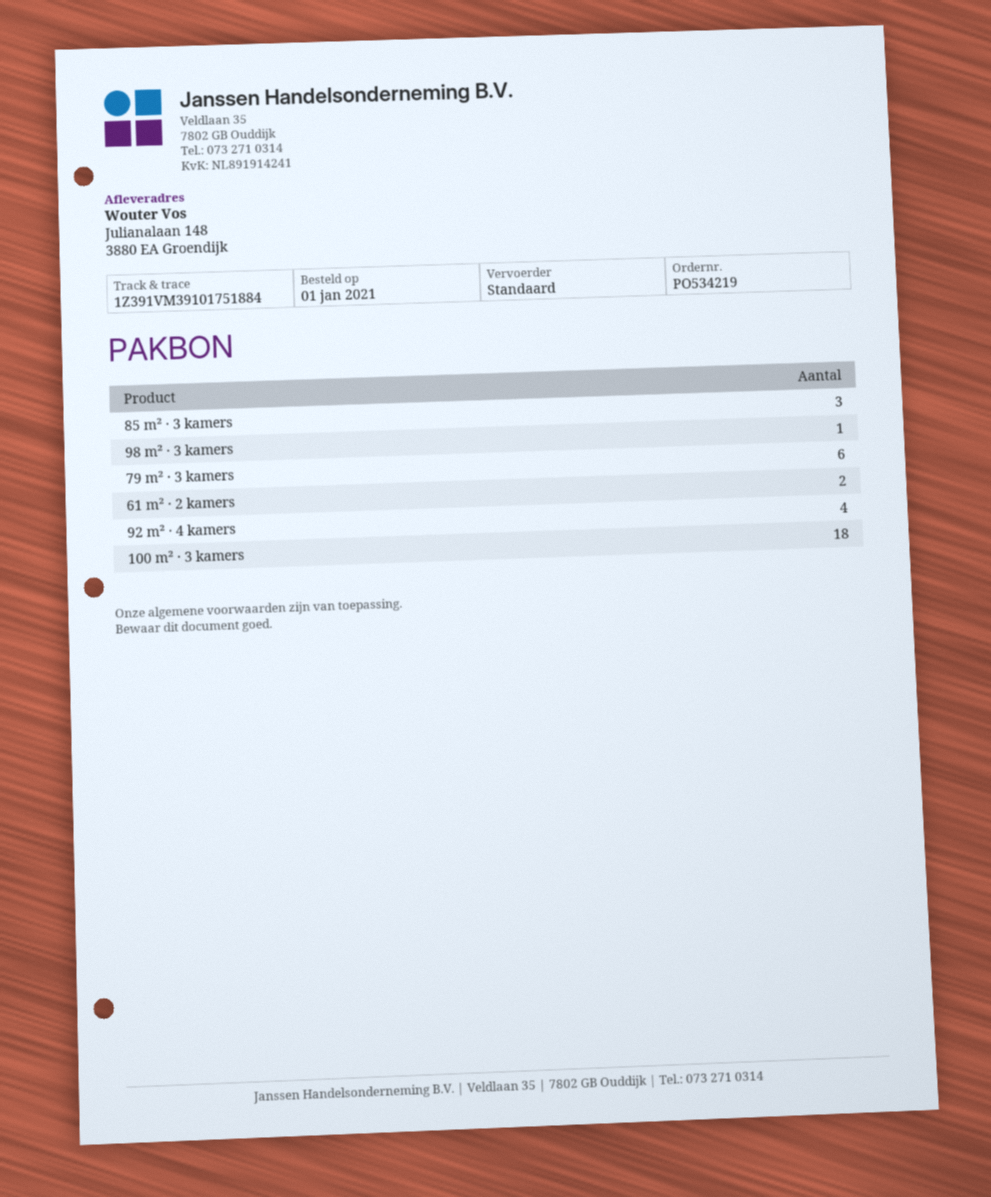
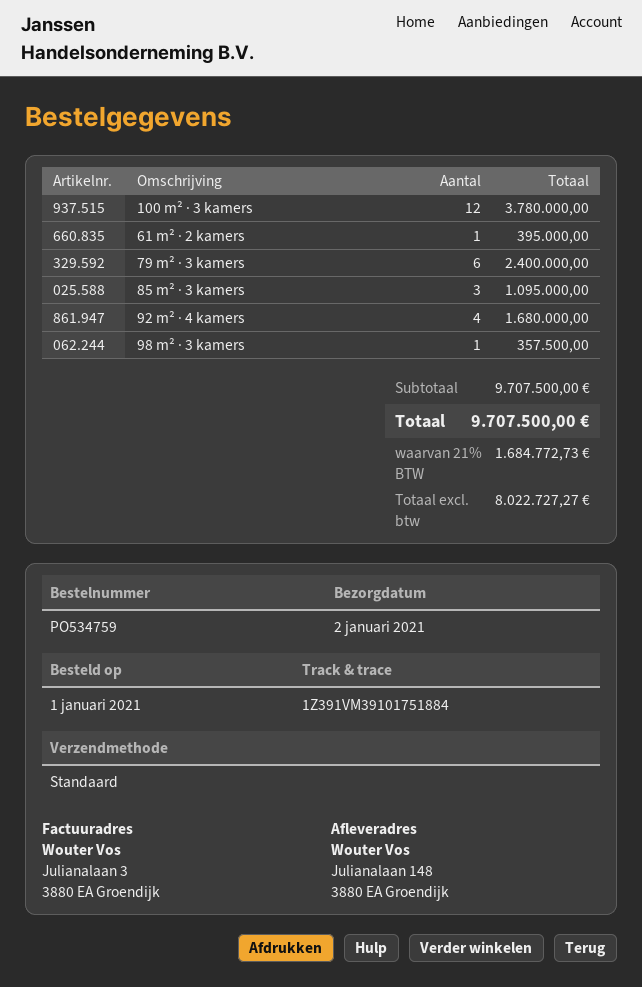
order number: PO534219 -> PO534759
61 m² · 2 kamers: 2 -> 1
100 m² · 3 kamers: 18 -> 12

